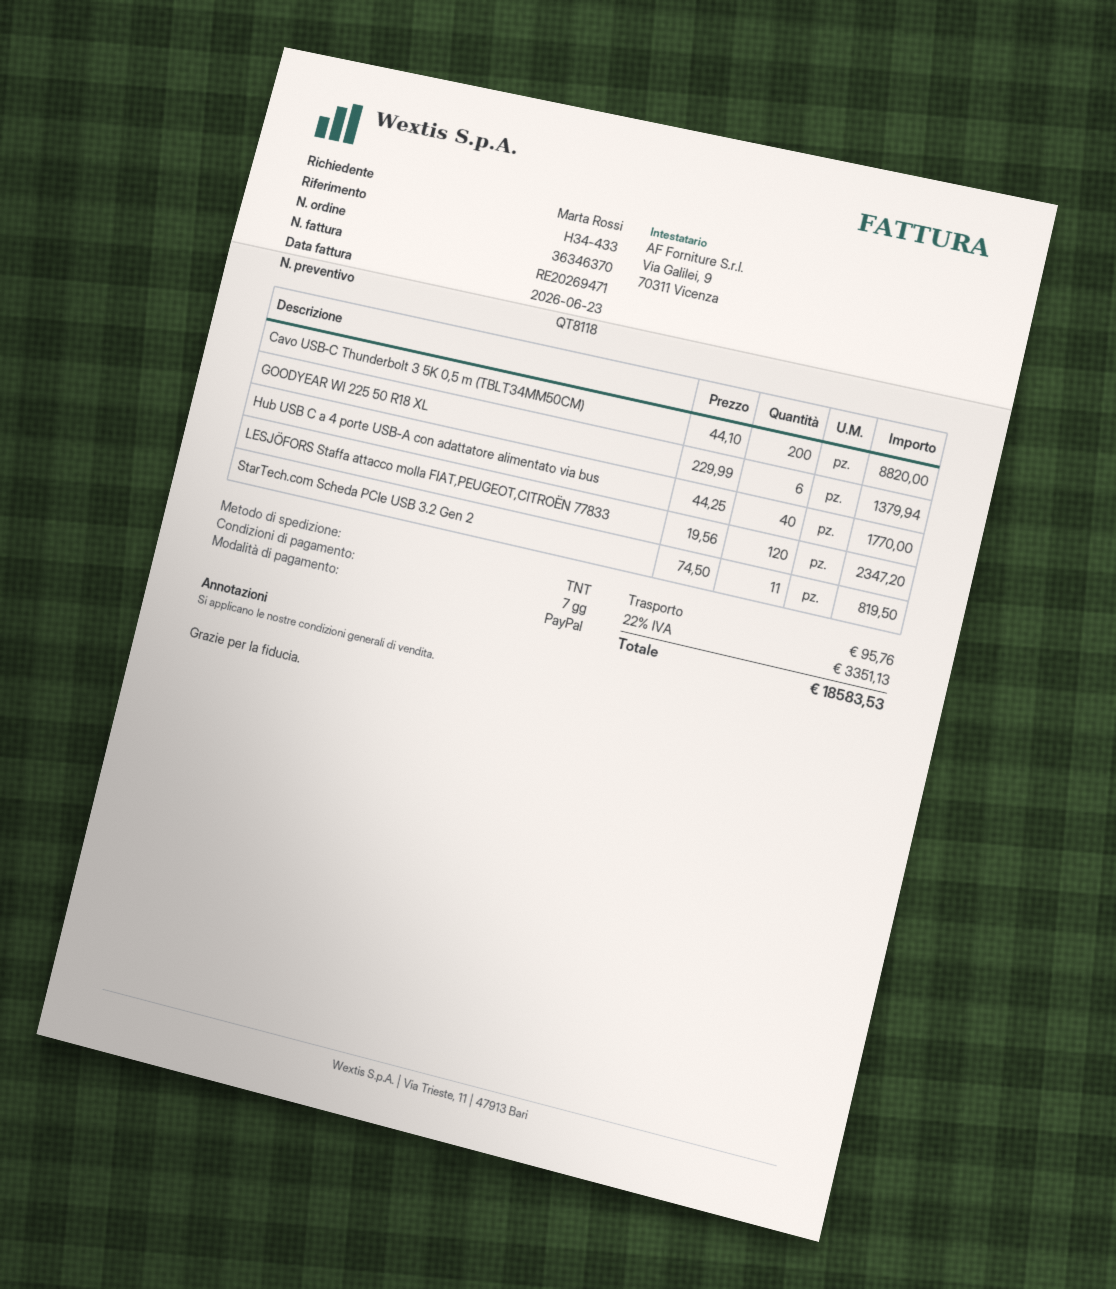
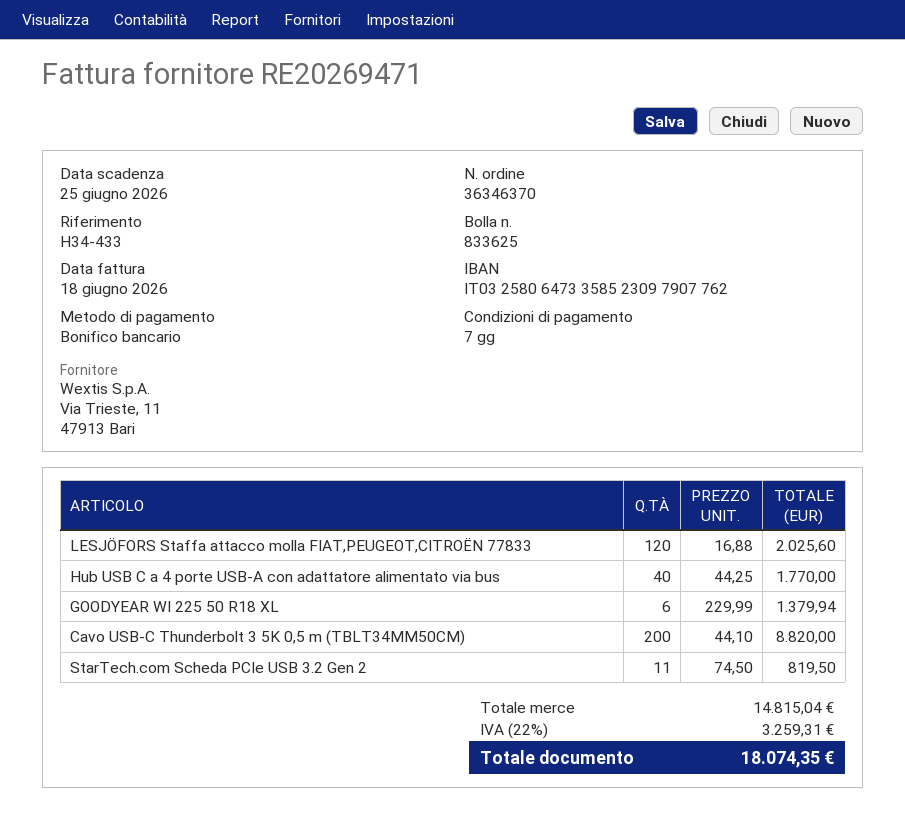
invoice date: 2026-06-23 -> 2026-06-18
payment method: PayPal -> bank transfer
LESJÖFORS Staffa attacco molla FIAT,PEUGEOT,CITROËN 77833: 120 x 19.56 = 2347.20 -> 120 x 16.88 = 2025.60
shipping: 95.76 -> none
tax: 22% = 3351.13 -> 22% = 3259.31
total: 18583.53 -> 18074.35

